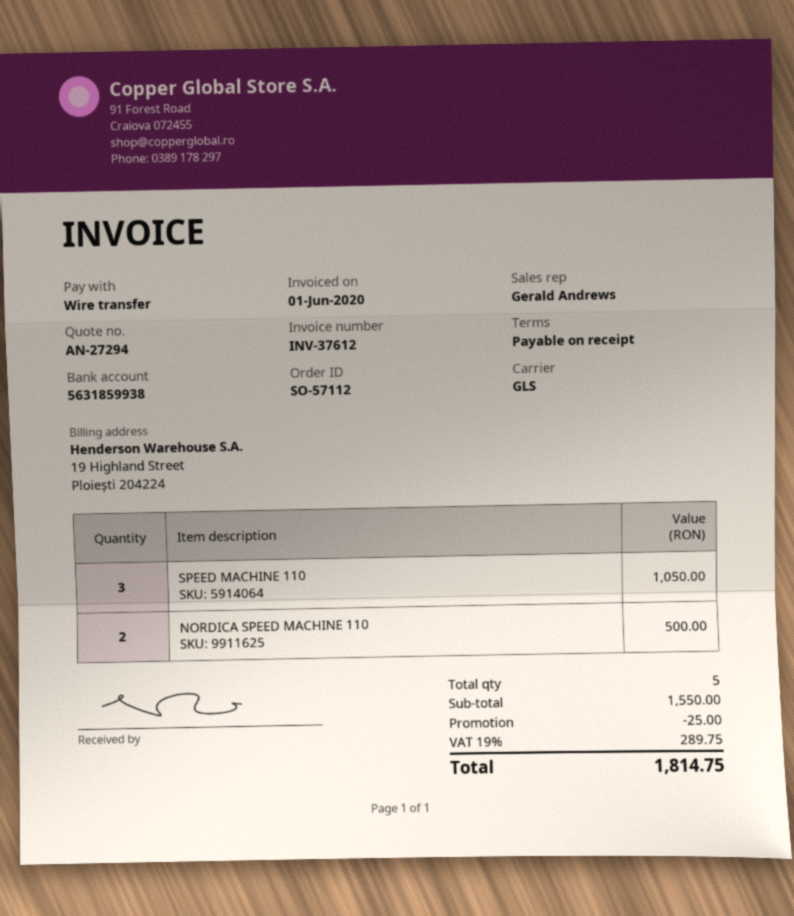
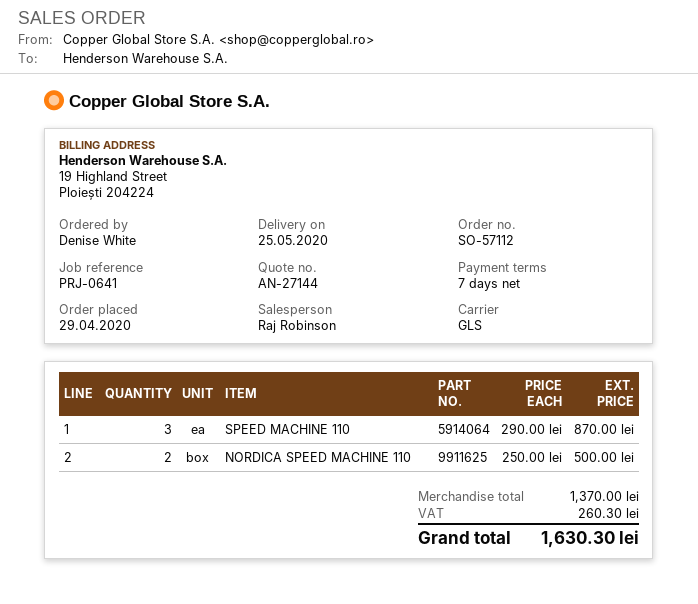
quote number: AN-27294 -> AN-27144
payment terms: on receipt -> 7 days
sales rep: Gerald Andrews -> Raj Robinson
SPEED MACHINE 110: 3 for 1050.00 -> 3 for 870.00
subtotal: 1550.00 -> 1370.00
discount: 25.00 -> none
tax: 289.75 -> 260.30
total: 1814.75 -> 1630.30

